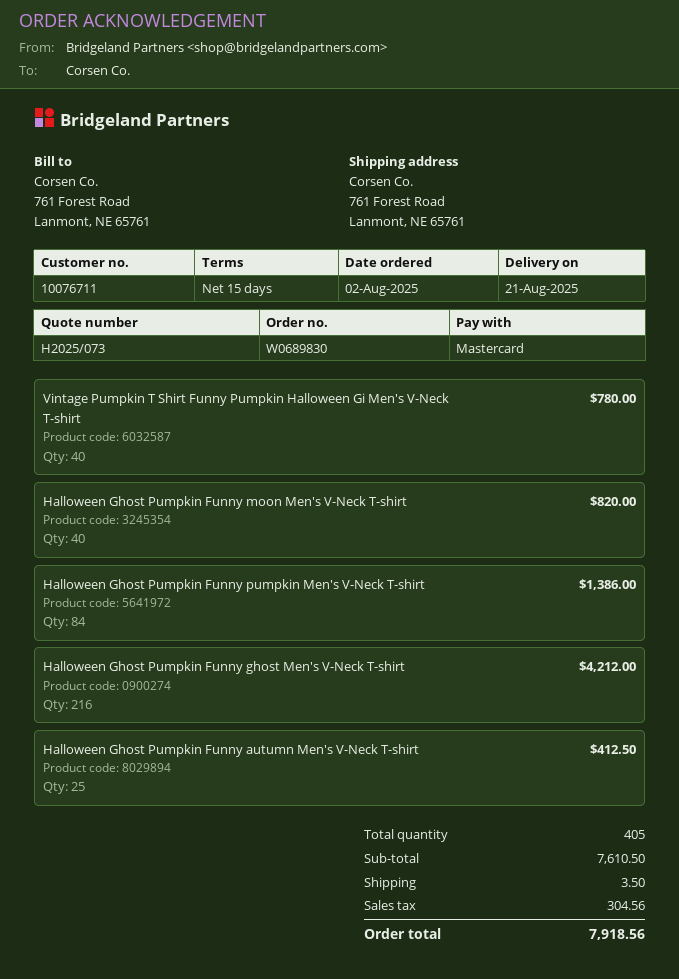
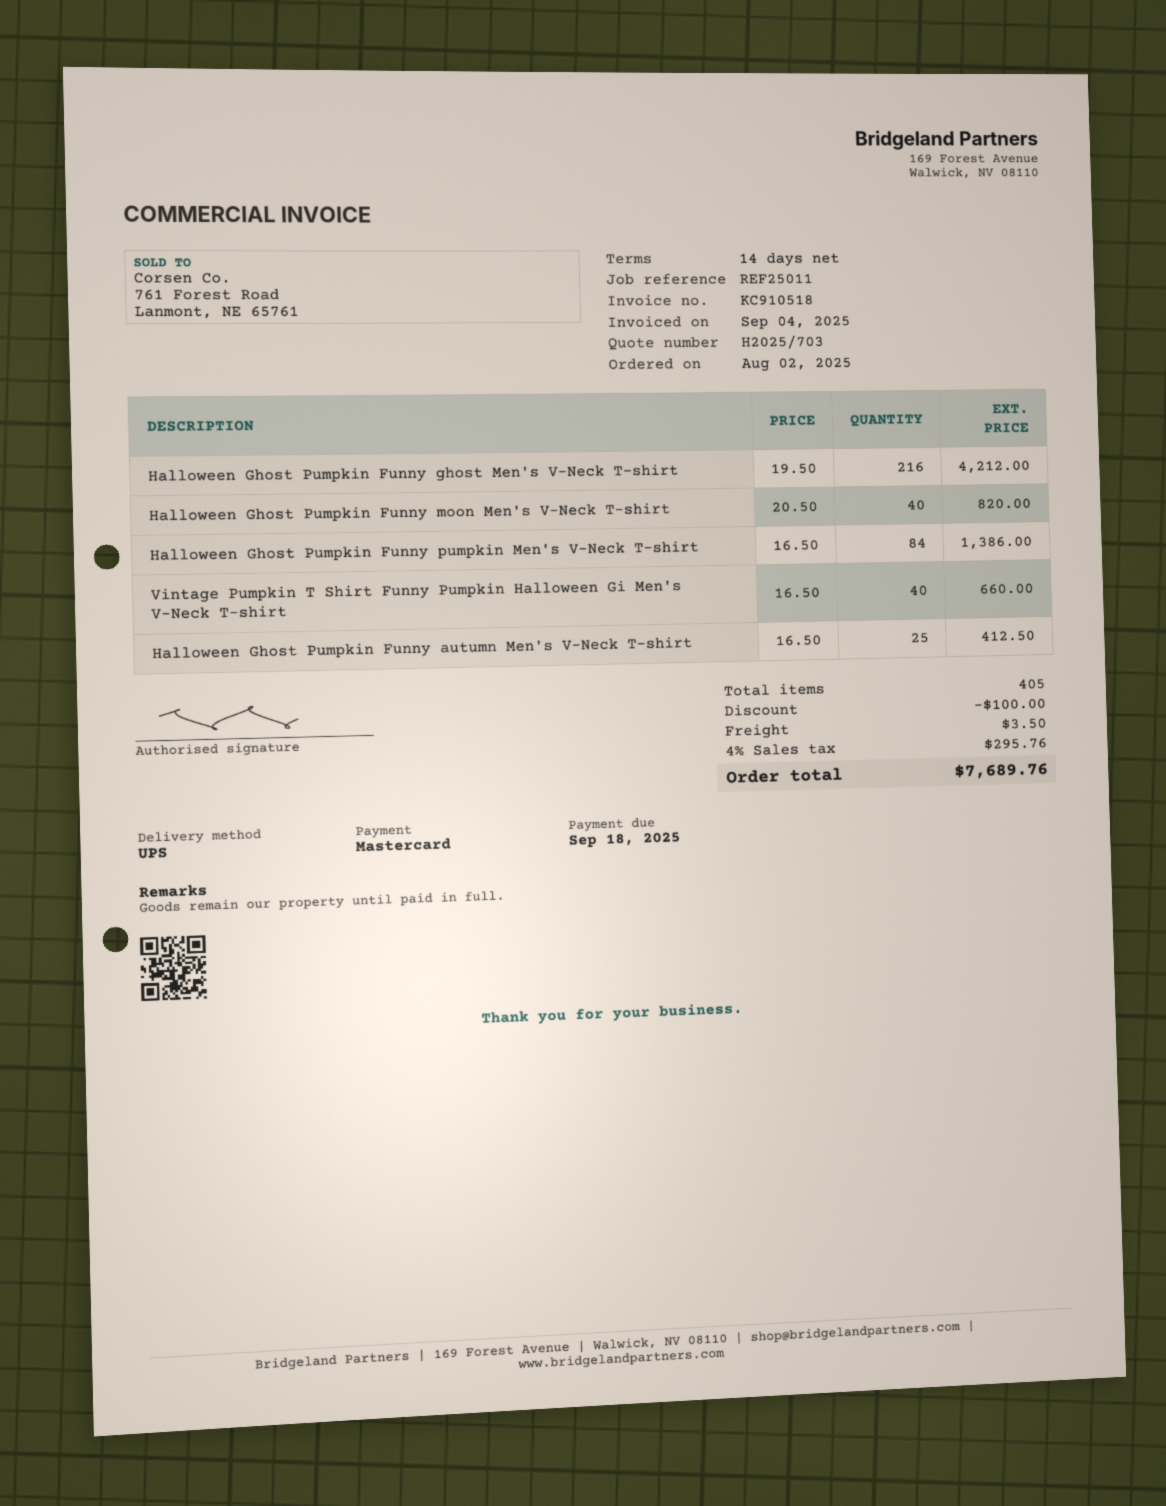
quote number: H2025/073 -> H2025/703
payment terms: 15 days -> 14 days
Vintage Pumpkin T Shirt Funny Pumpkin Halloween Gi Men's V-Neck T-shirt: 40 for 780.00 -> 40 for 660.00
discount: none -> 100.00
tax: 304.56 -> 295.76
total: 7918.56 -> 7689.76

